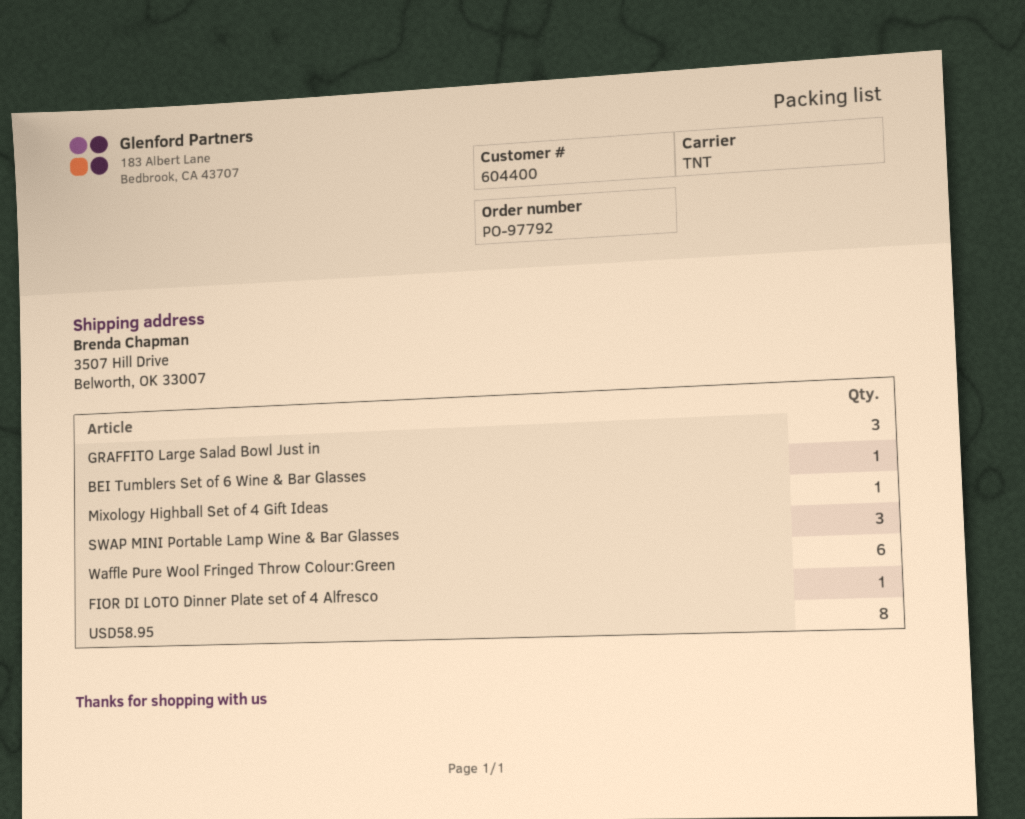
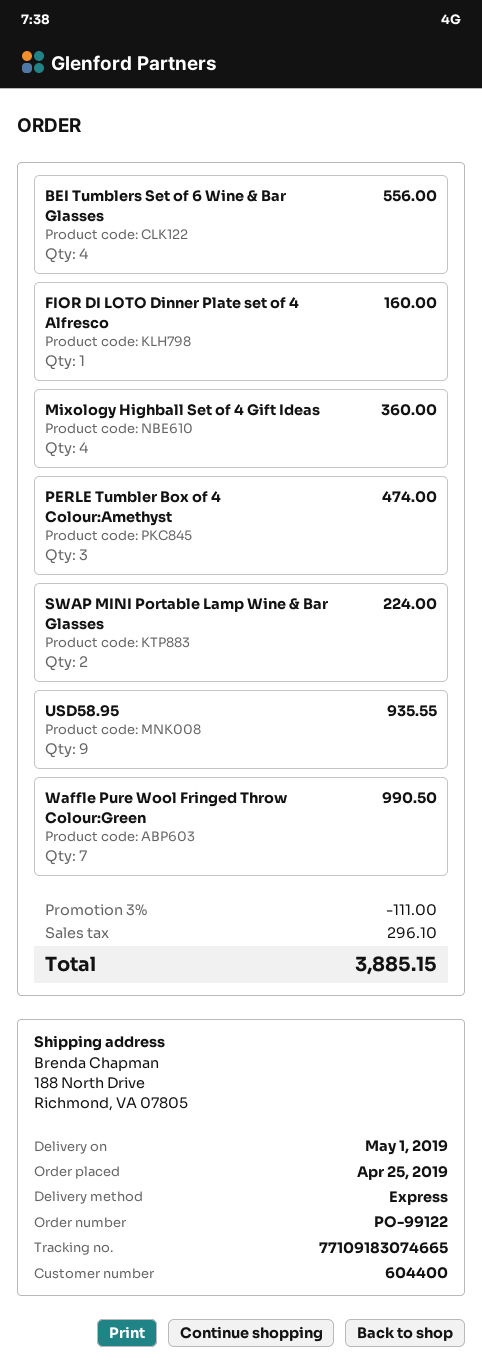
order number: PO-97792 -> PO-99122
shipping method: TNT -> express
ship to: 3507 Hill Drive, Belworth, OK 33007 -> 188 North Drive, Richmond, VA 07805
GRAFFITO Large Salad Bowl Just in: 3 -> none
BEI Tumblers Set of 6 Wine & Bar Glasses: 1 -> 4
Mixology Highball Set of 4 Gift Ideas: 1 -> 4
SWAP MINI Portable Lamp Wine & Bar Glasses: 3 -> 2
Waffle Pure Wool Fringed Throw Colour:Green: 6 -> 7
USD58.95: 8 -> 9
PERLE Tumbler Box of 4 Colour:Amethyst: none -> 3

